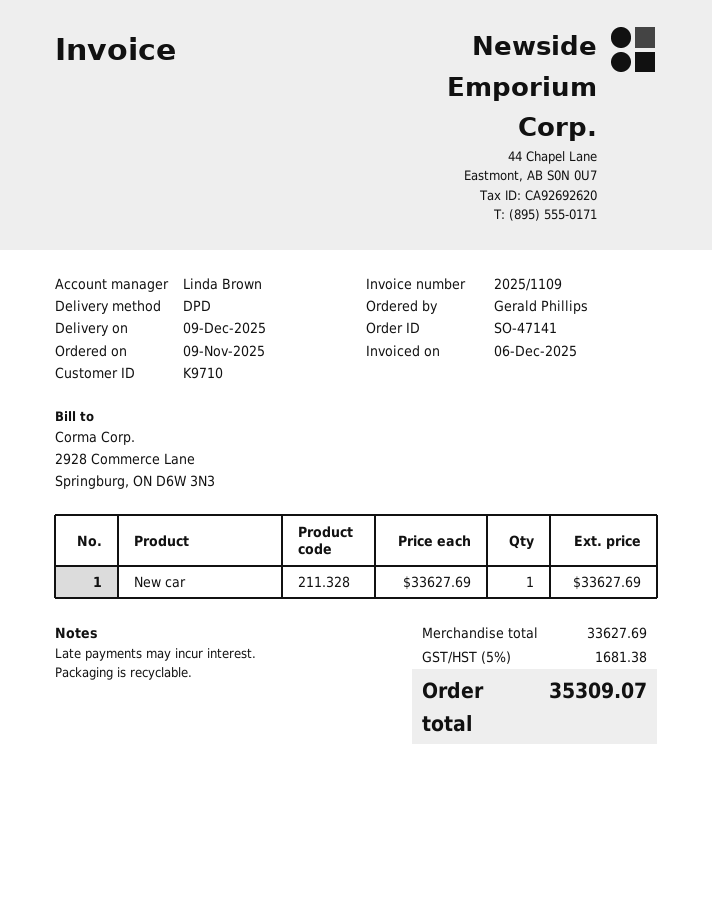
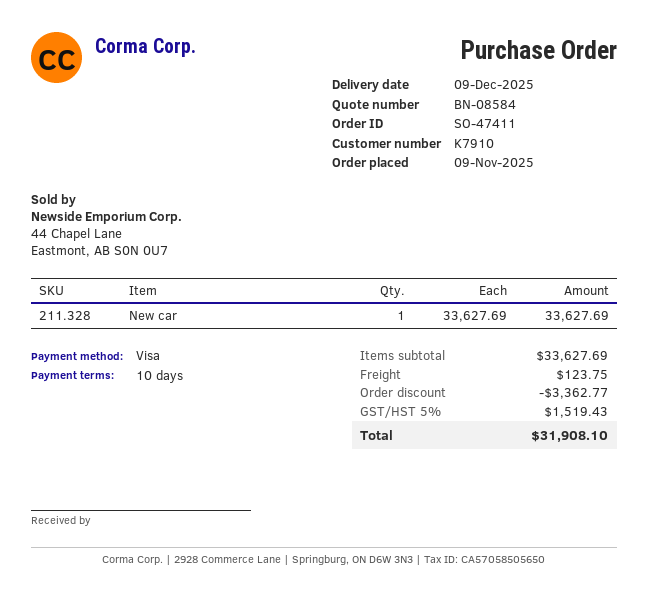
order number: SO-47141 -> SO-47411
customer number: K9710 -> K7910
discount: none -> 3362.77
shipping: none -> 123.75
tax: 5% = 1681.38 -> 5% = 1519.43
total: 35309.07 -> 31908.10

